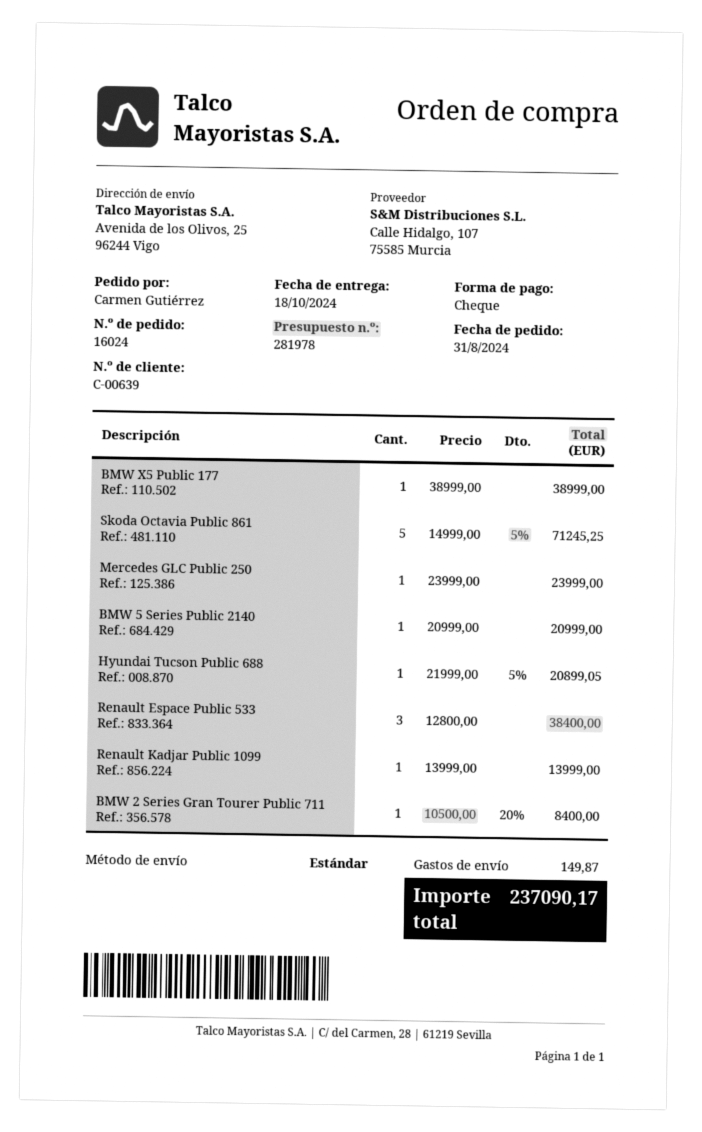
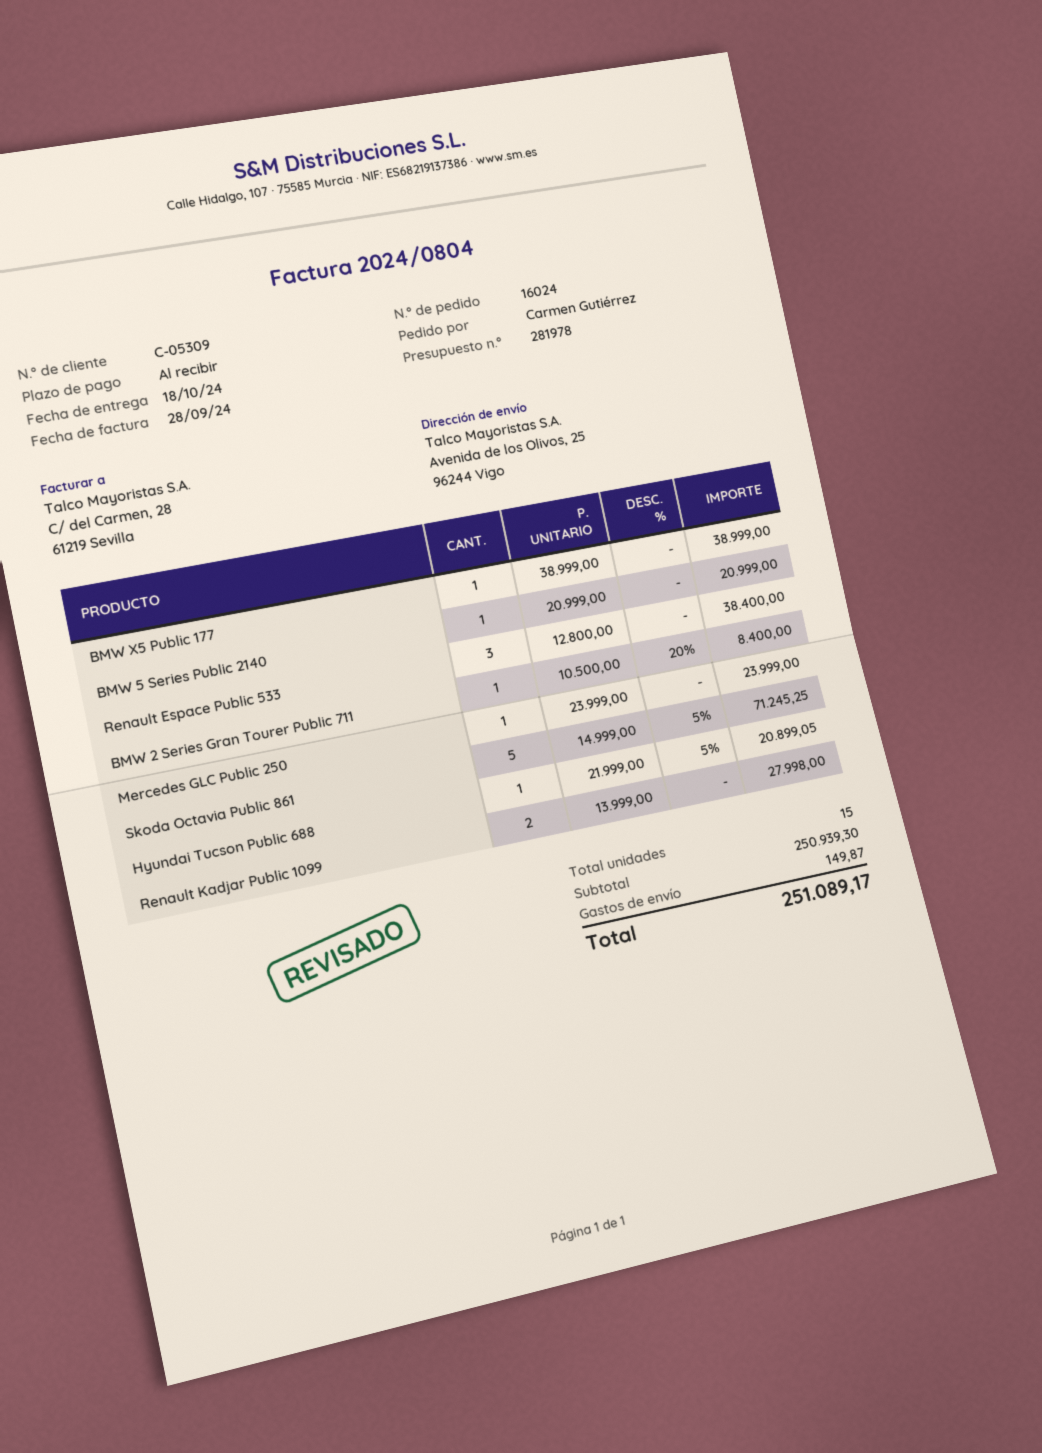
customer number: C-00639 -> C-05309
Renault Kadjar Public 1099: 1 x 13999.00 = 13999.00 -> 2 x 13999.00 = 27998.00
total: 237090.17 -> 251089.17

